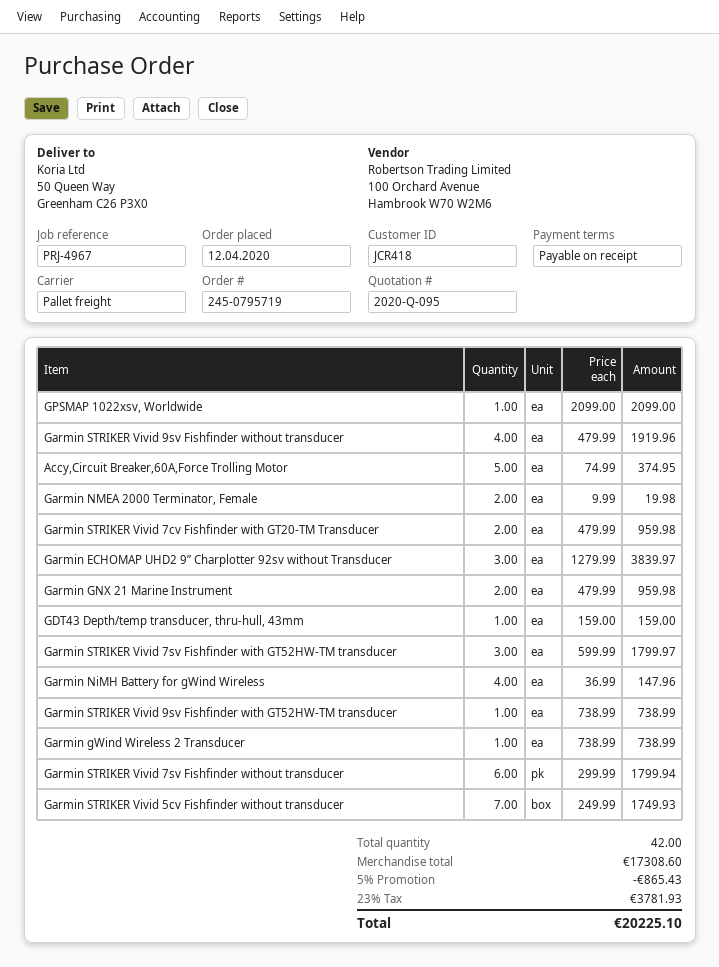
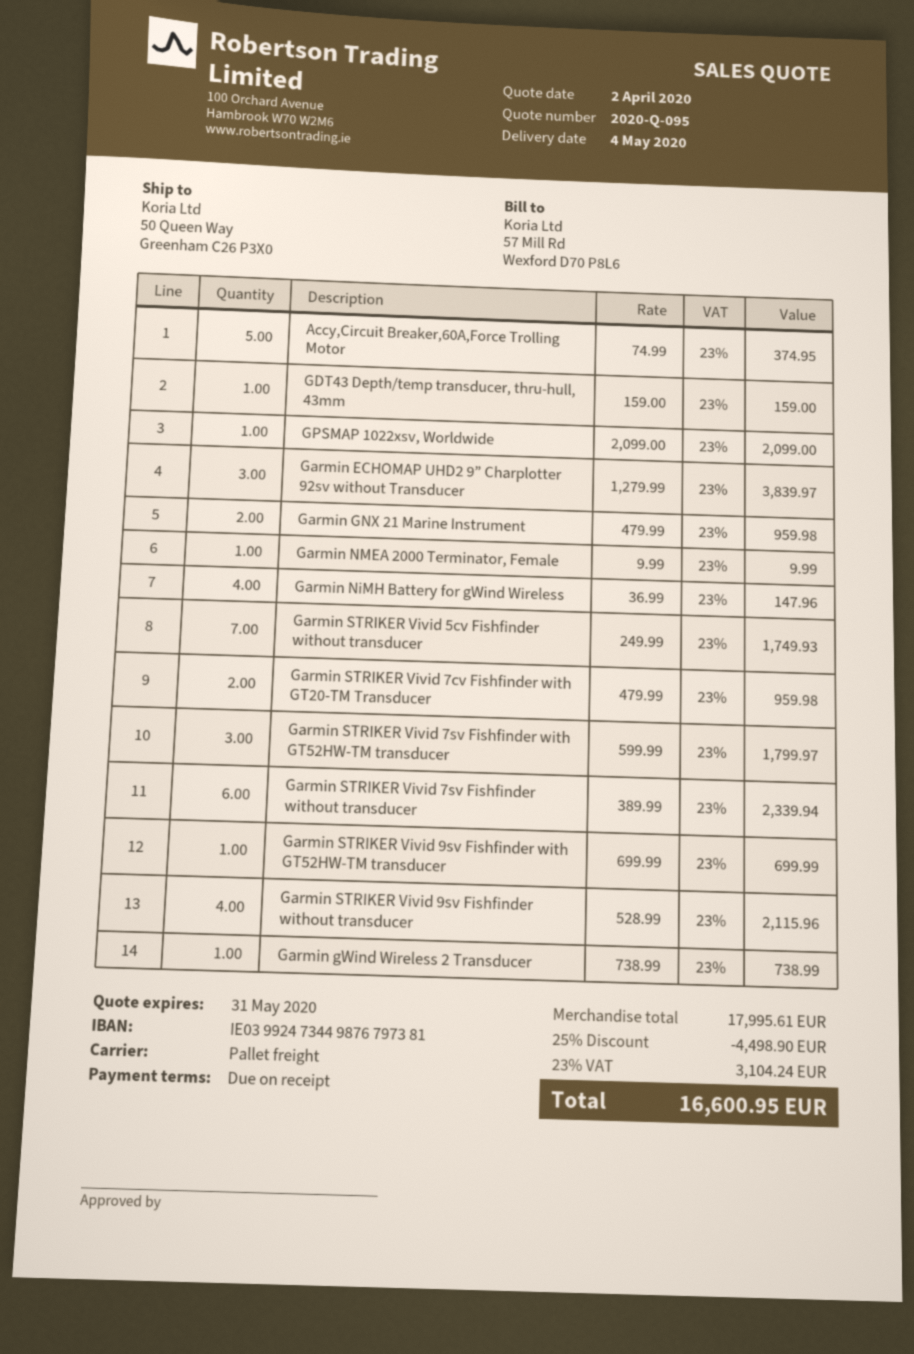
Garmin STRIKER Vivid 9sv Fishfinder without transducer: 4 x 479.99 = 1919.96 -> 4 x 528.99 = 2115.96
Garmin NMEA 2000 Terminator, Female: 2 x 9.99 = 19.98 -> 1 x 9.99 = 9.99
Garmin STRIKER Vivid 9sv Fishfinder with GT52HW-TM transducer: 1 x 738.99 = 738.99 -> 1 x 699.99 = 699.99
Garmin STRIKER Vivid 7sv Fishfinder without transducer: 6 x 299.99 = 1799.94 -> 6 x 389.99 = 2339.94
subtotal: 17308.60 -> 17995.61
discount: 5% = 865.43 -> 25% = 4498.90
tax: 23% = 3781.93 -> 23% = 3104.24
total: 20225.10 -> 16600.95

